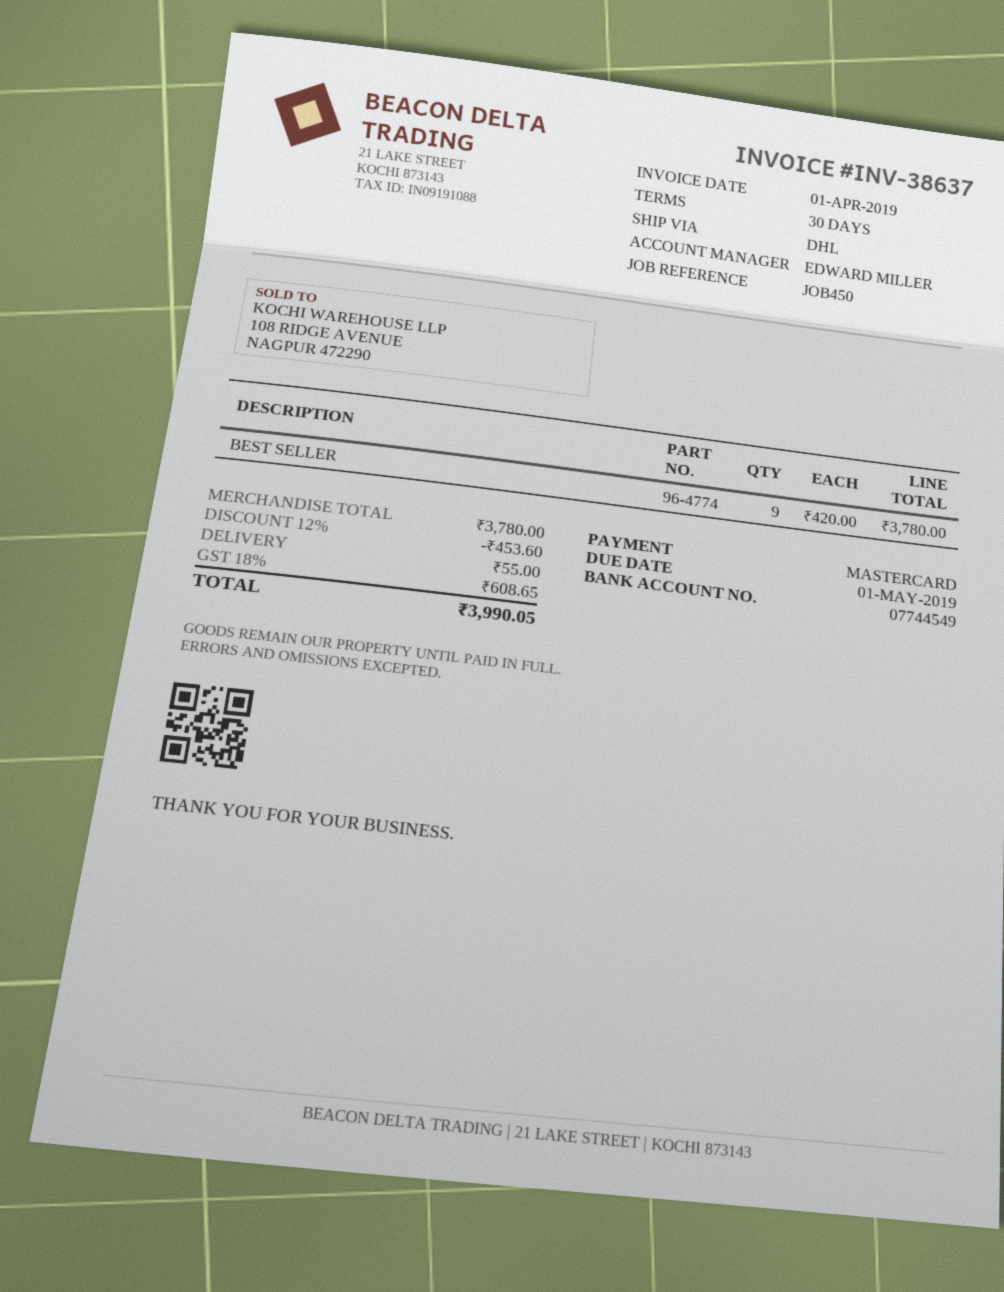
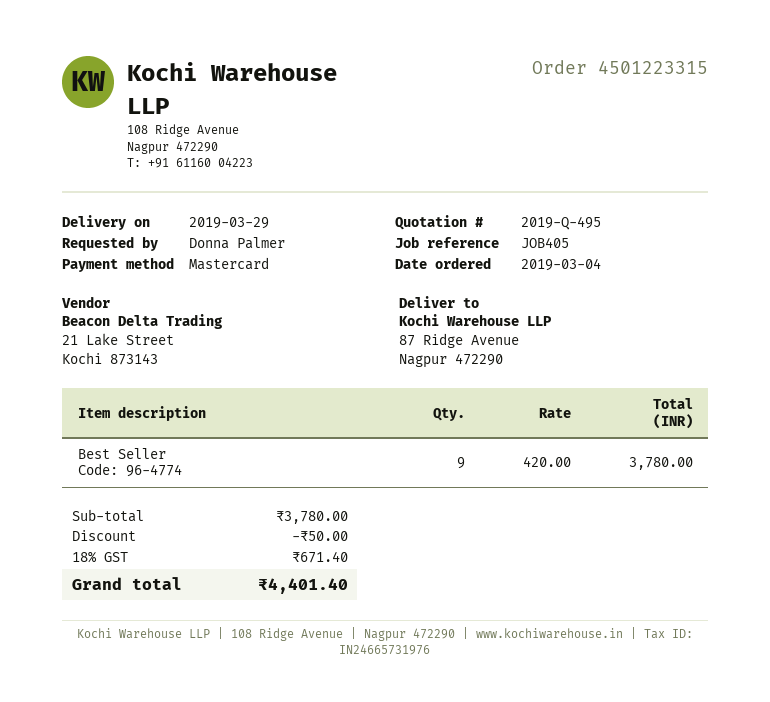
reference: JOB450 -> JOB405
discount: 453.60 -> 50.00
shipping: 55.00 -> none
tax: 18% = 608.65 -> 18% = 671.40
total: 3990.05 -> 4401.40

